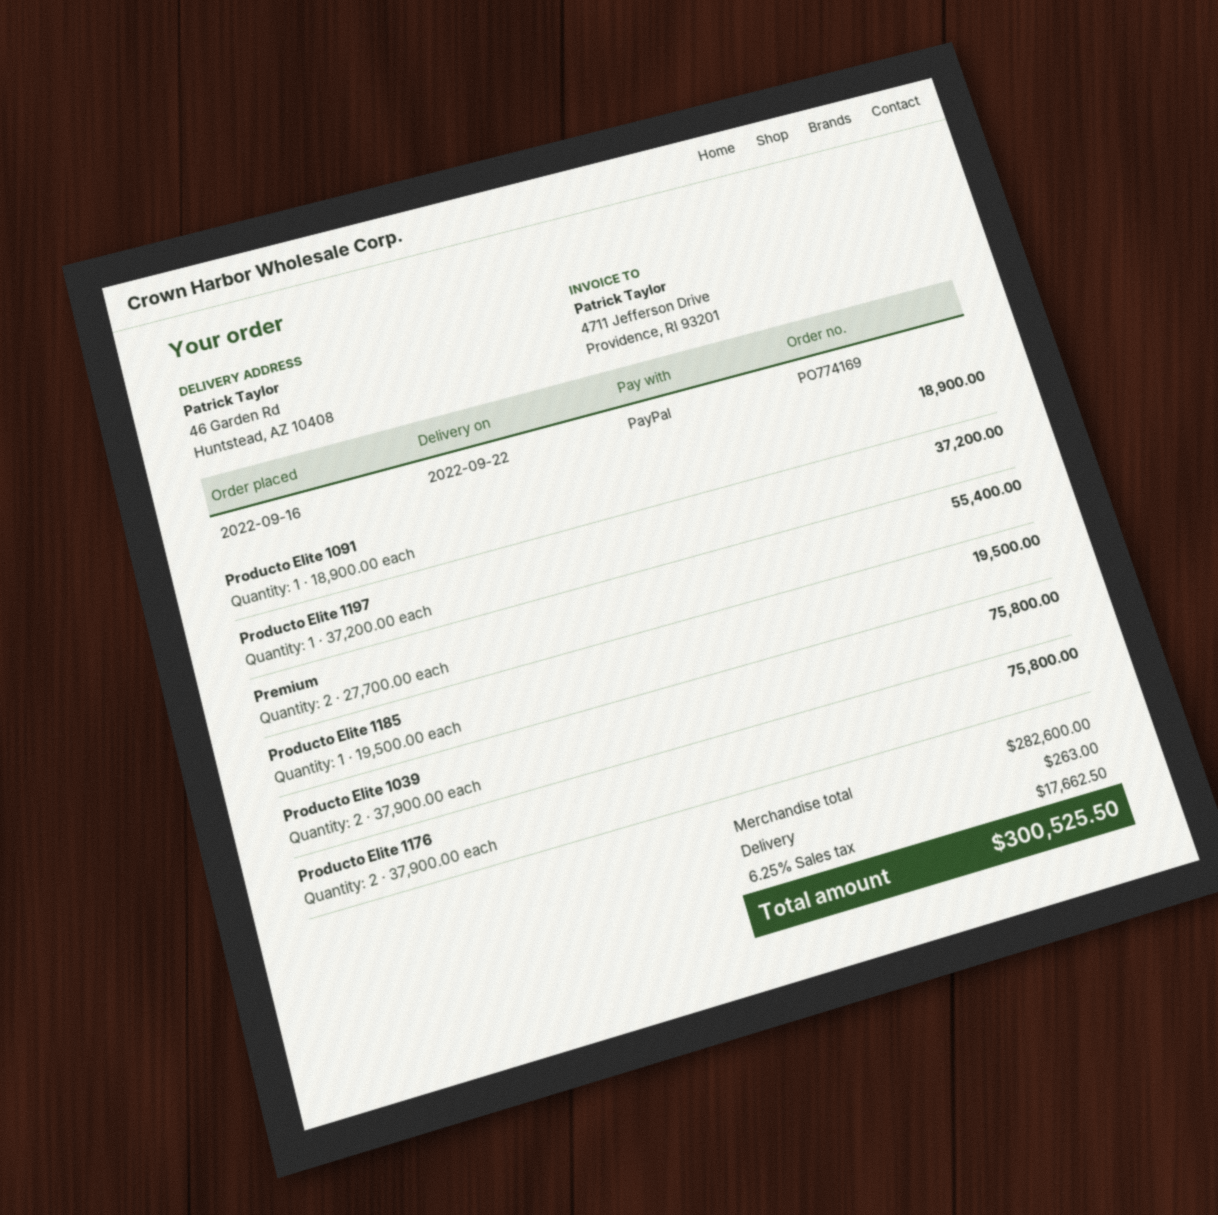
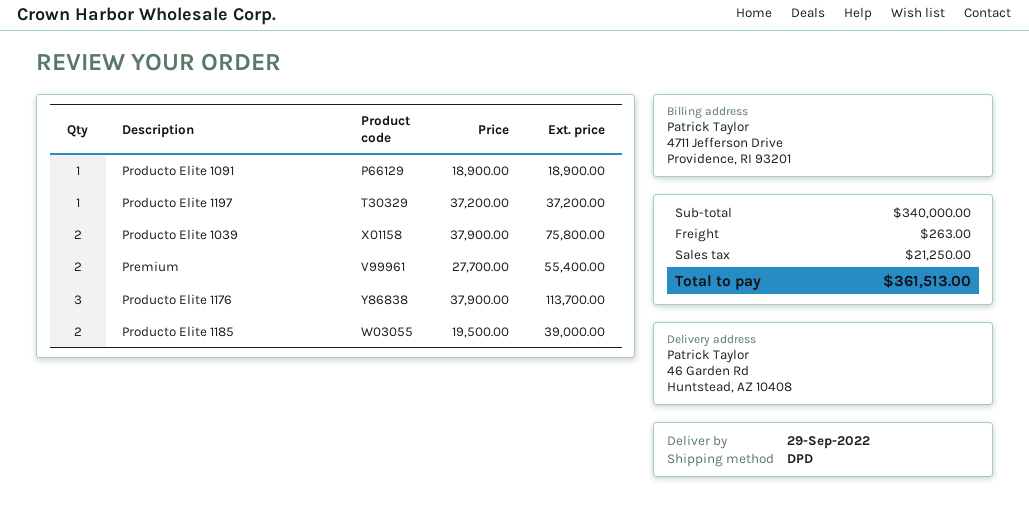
delivery date: 2022-09-22 -> 2022-09-29
Producto Elite 1185: 1 x 19500.00 = 19500.00 -> 2 x 19500.00 = 39000.00
Producto Elite 1176: 2 x 37900.00 = 75800.00 -> 3 x 37900.00 = 113700.00
subtotal: 282600.00 -> 340000.00
tax: 17662.50 -> 21250.00
total: 300525.50 -> 361513.00

